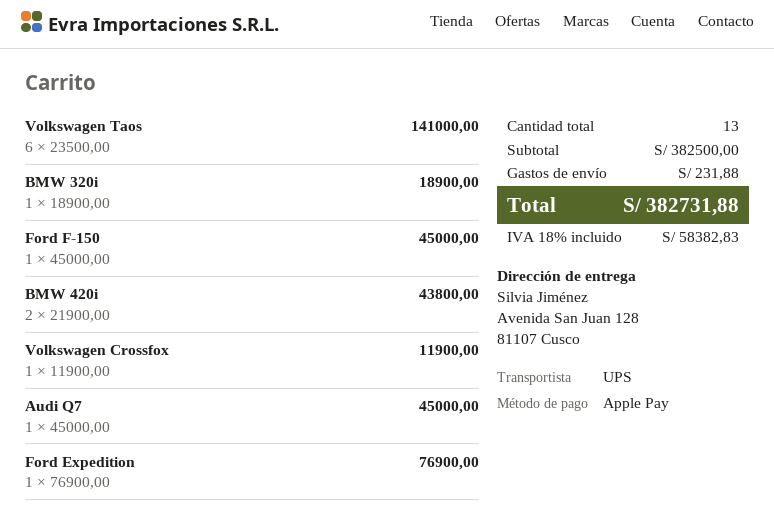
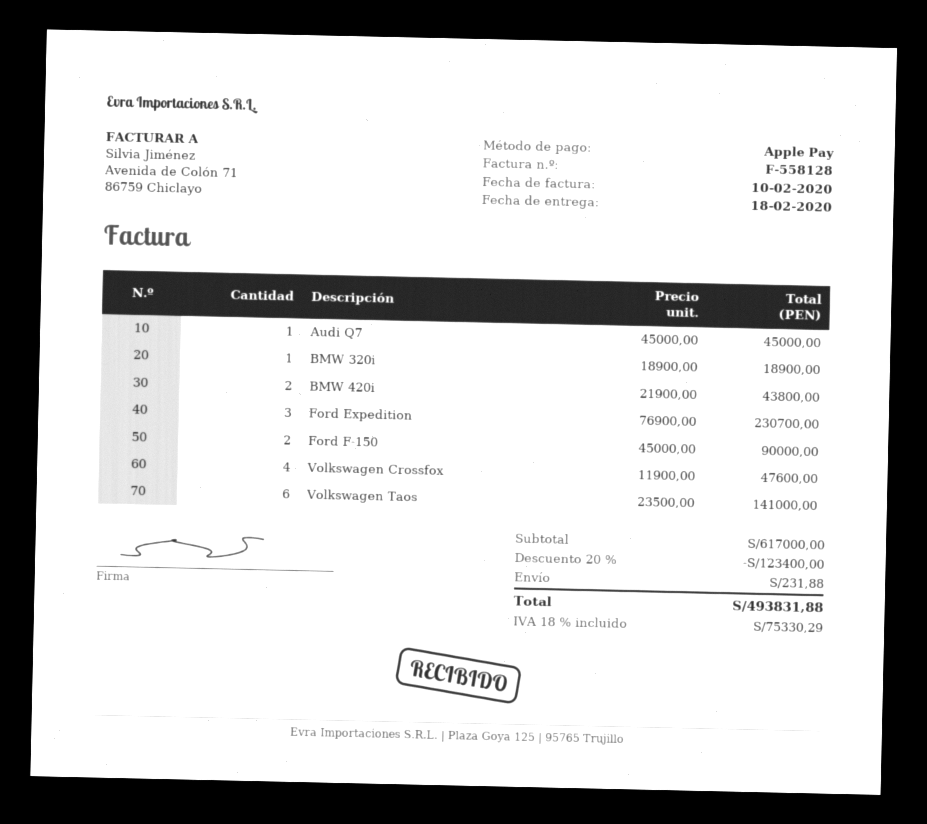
Ford F-150: 1 x 45000.00 = 45000.00 -> 2 x 45000.00 = 90000.00
Volkswagen Crossfox: 1 x 11900.00 = 11900.00 -> 4 x 11900.00 = 47600.00
Ford Expedition: 1 x 76900.00 = 76900.00 -> 3 x 76900.00 = 230700.00
subtotal: 382500.00 -> 617000.00
discount: none -> 20% = 123400.00
tax: 18% = 58382.83 -> 18% = 75330.29
total: 382731.88 -> 493831.88

